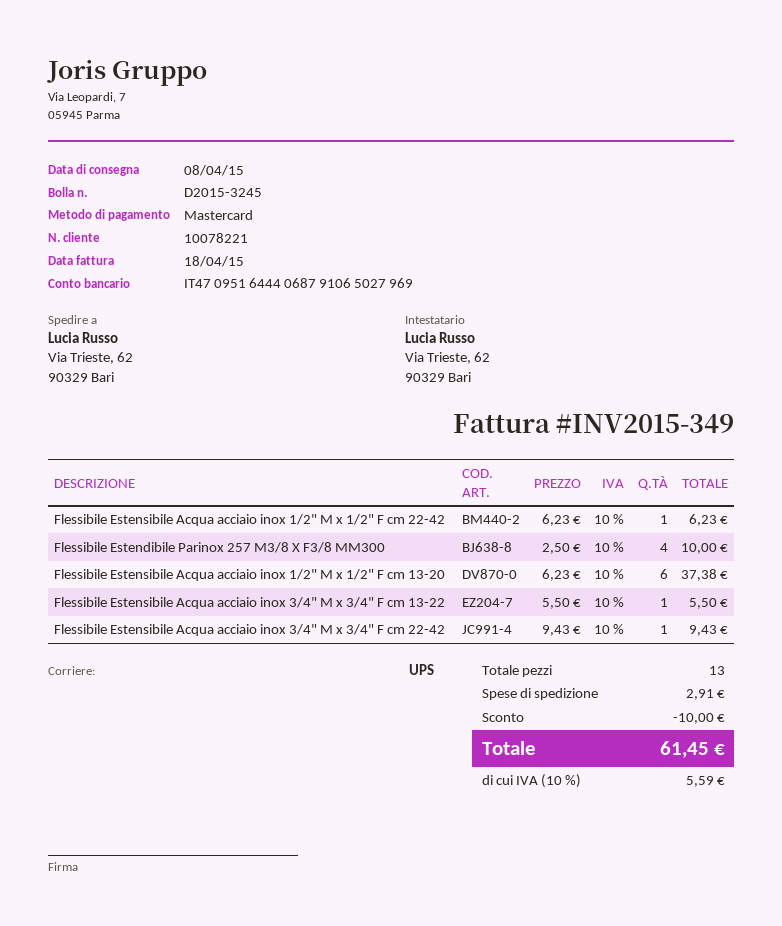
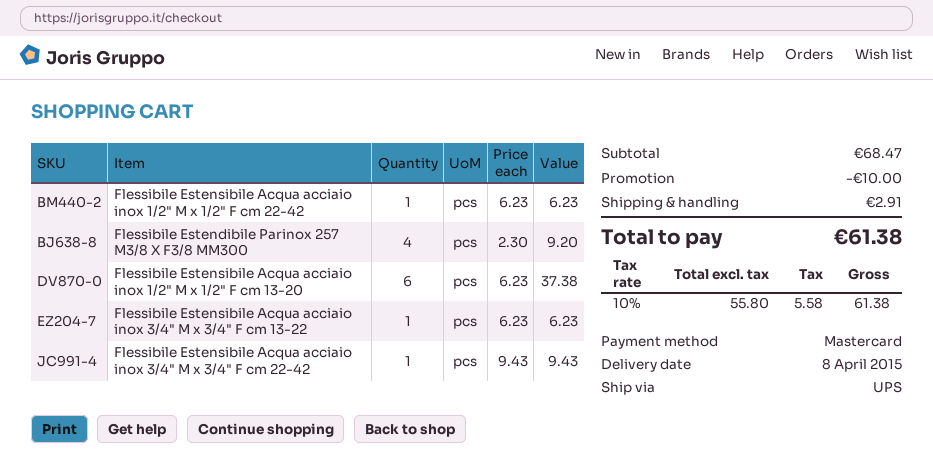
Flessibile Estendibile Parinox 257 M3/8 X F3/8 MM300: 4 x 2.50 = 10.00 -> 4 x 2.30 = 9.20
Flessibile Estensibile Acqua acciaio inox 3/4" M x 3/4" F cm 13-22: 1 x 5.50 = 5.50 -> 1 x 6.23 = 6.23
tax: 10% = 5.59 -> 10% = 5.58
total: 61.45 -> 61.38

